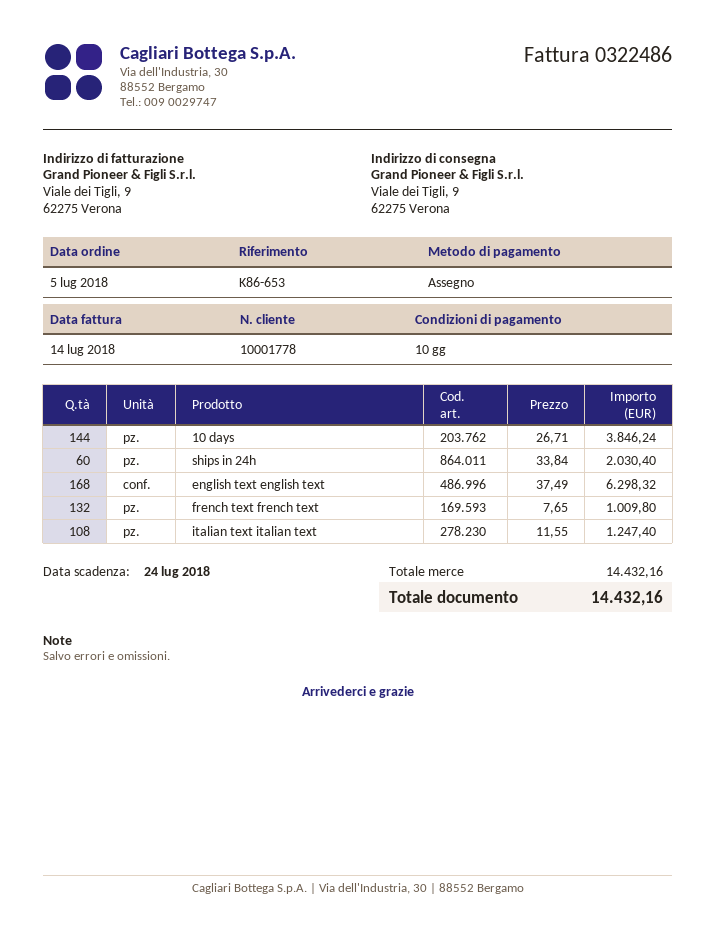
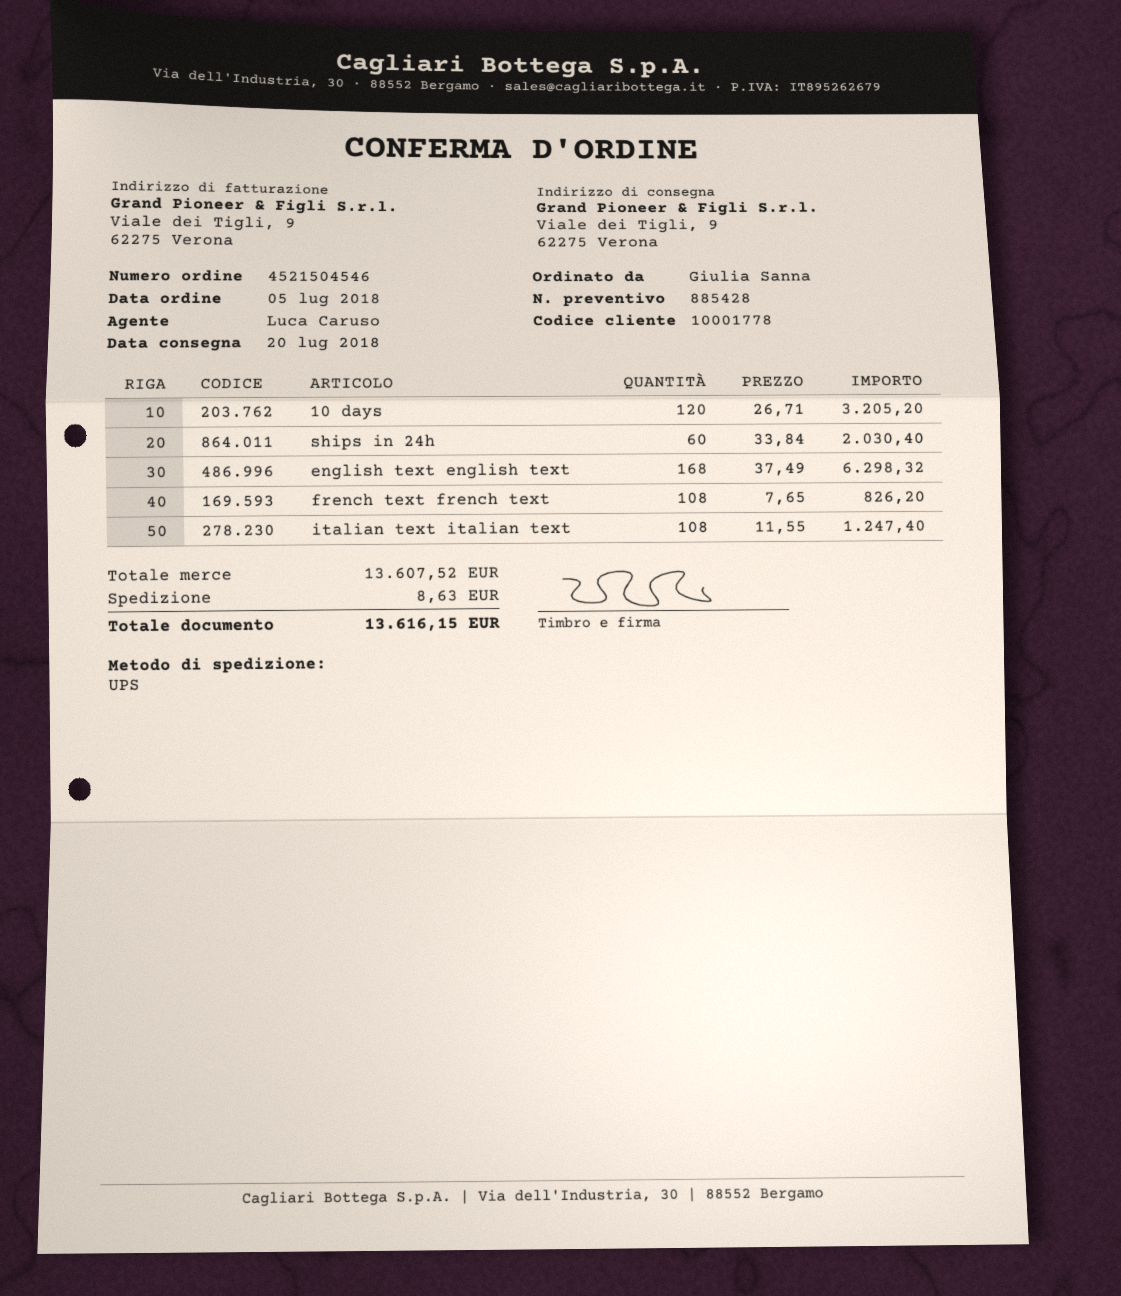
10 days: 144 x 26.71 = 3846.24 -> 120 x 26.71 = 3205.20
french text french text: 132 x 7.65 = 1009.80 -> 108 x 7.65 = 826.20
subtotal: 14432.16 -> 13607.52
shipping: none -> 8.63
total: 14432.16 -> 13616.15

